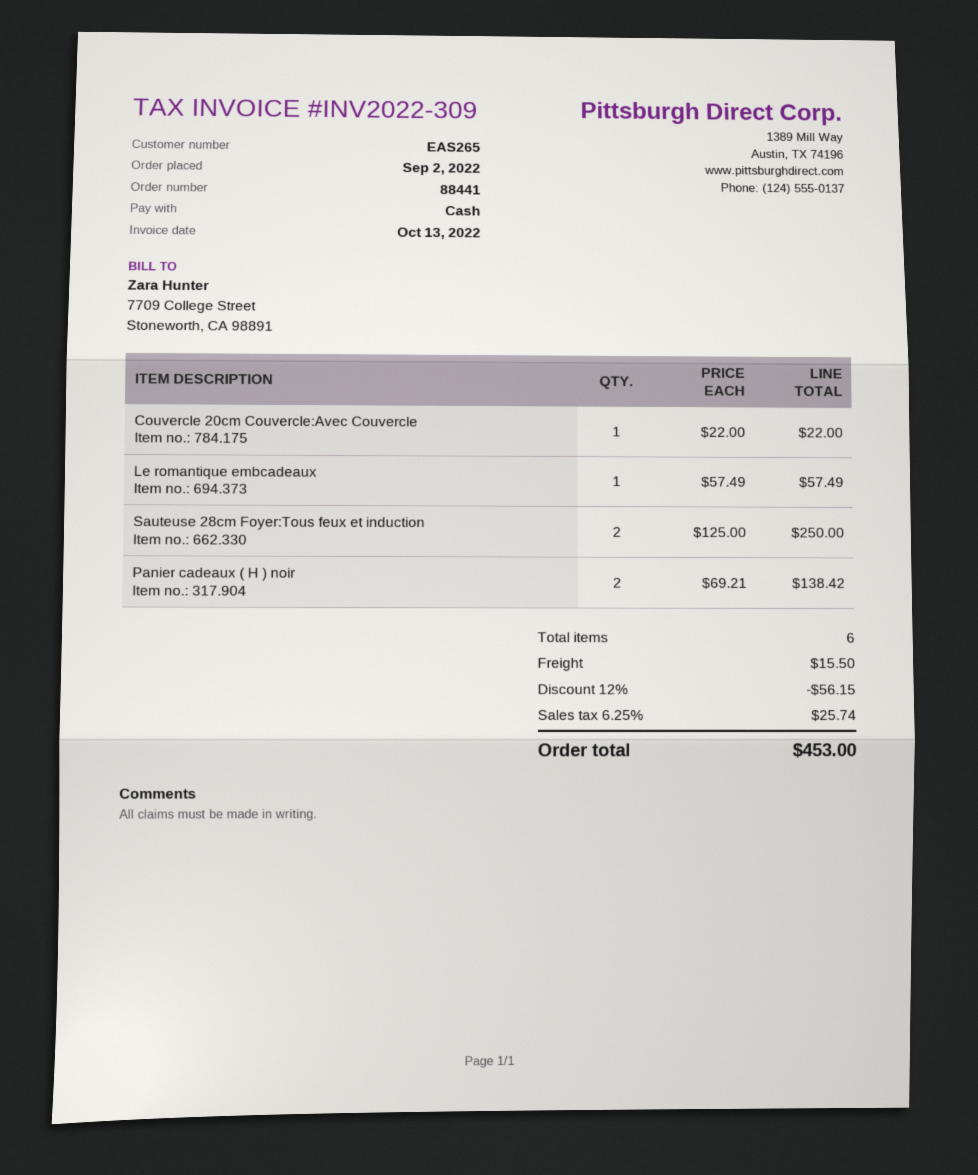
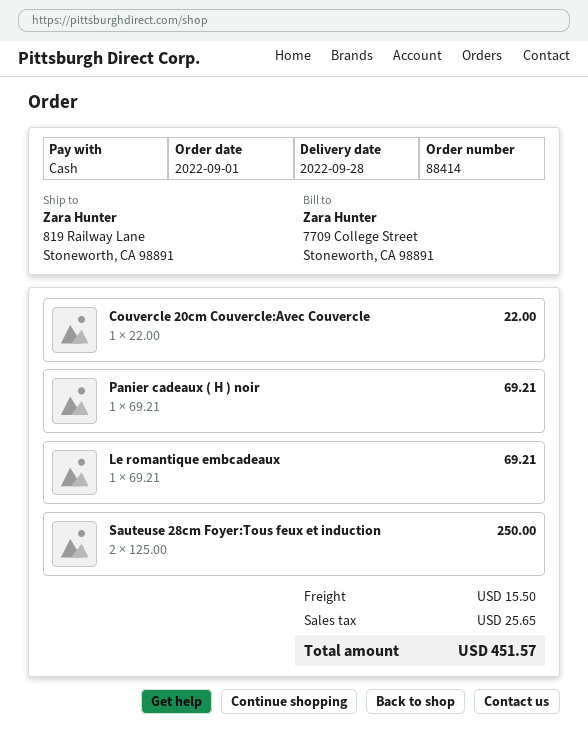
order number: 88441 -> 88414
order date: 2022-09-02 -> 2022-09-01
Le romantique embcadeaux: 1 x 57.49 = 57.49 -> 1 x 69.21 = 69.21
Panier cadeaux ( H ) noir: 2 x 69.21 = 138.42 -> 1 x 69.21 = 69.21
discount: 12% = 56.15 -> none
tax: 25.74 -> 25.65
total: 453.00 -> 451.57

